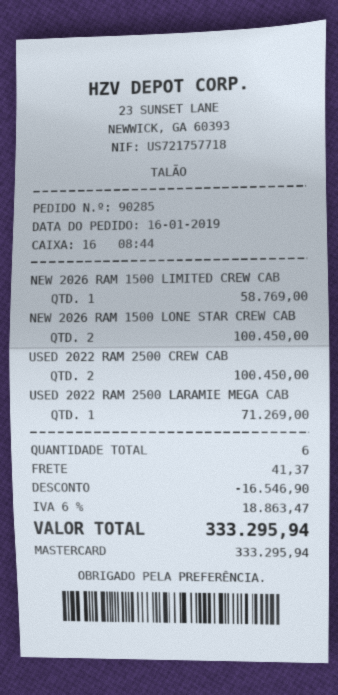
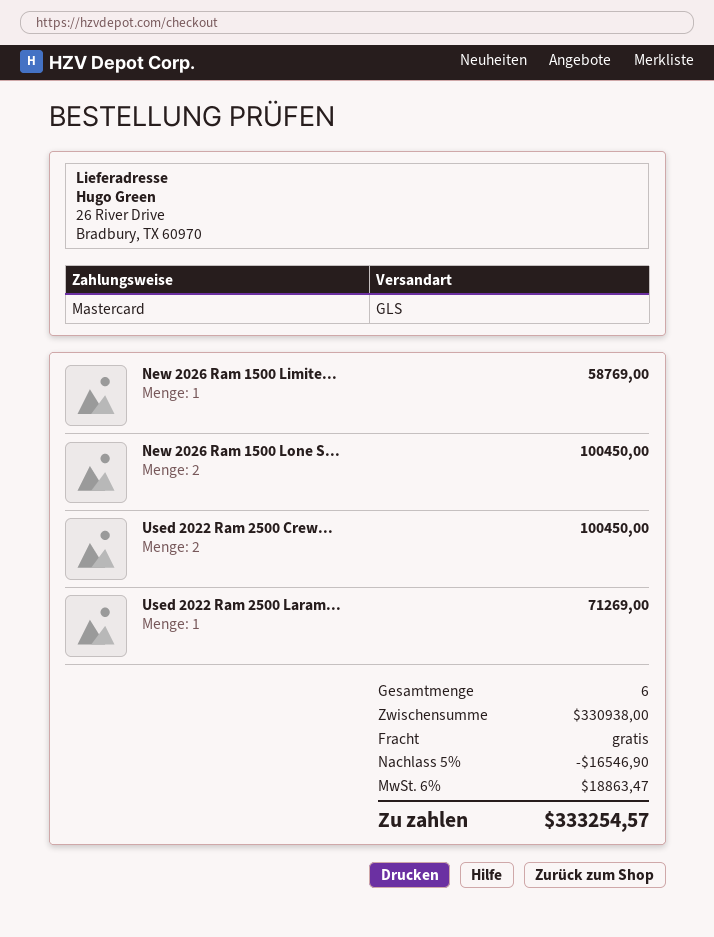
shipping: 41.37 -> 0.00
total: 333295.94 -> 333254.57

